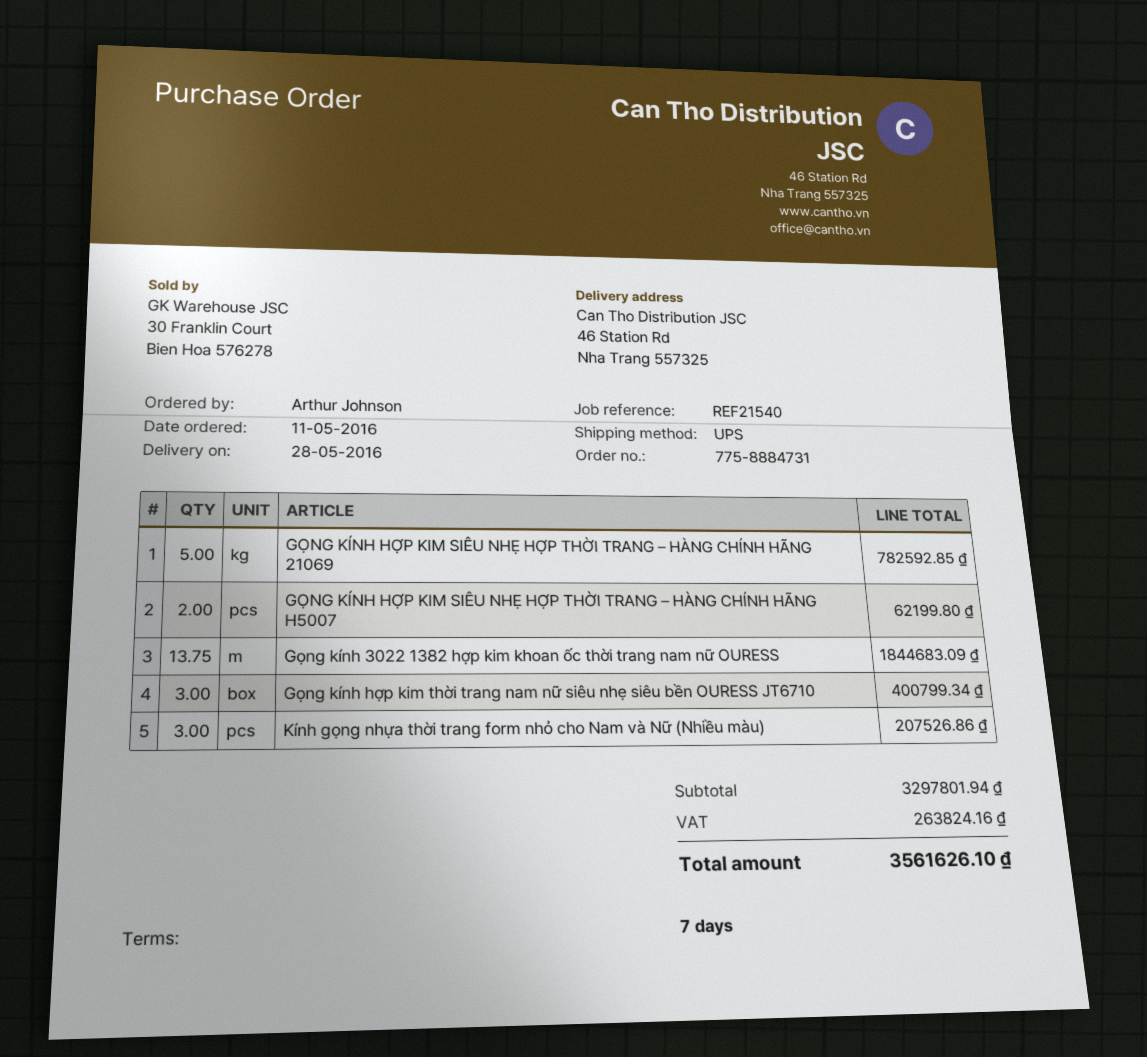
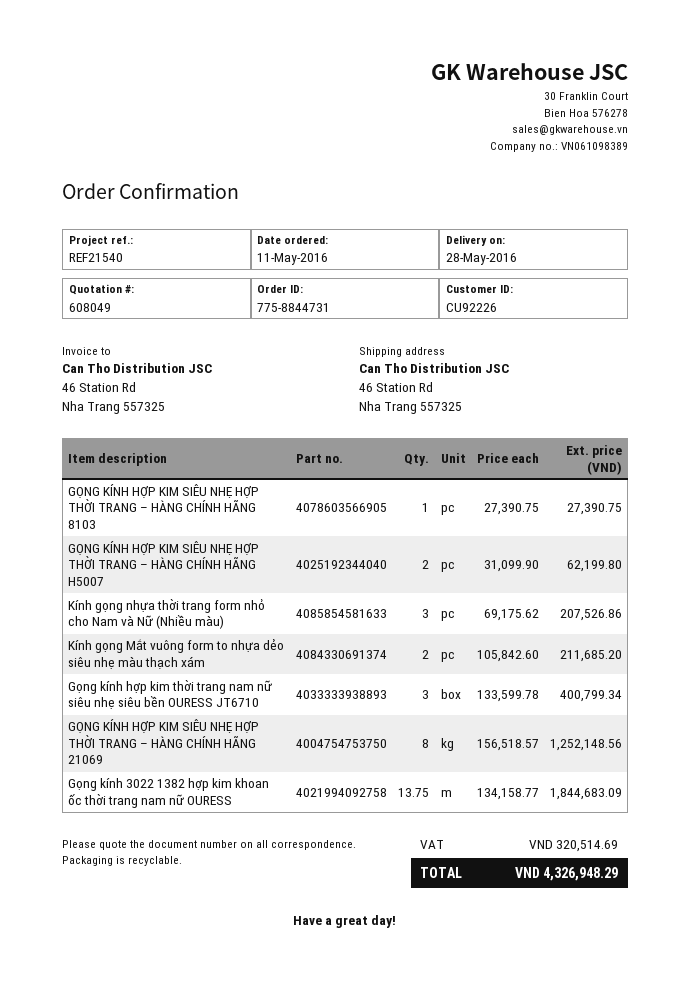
order number: 775-8884731 -> 775-8844731
GỌNG KÍNH HỢP KIM SIÊU NHẸ HỢP THỜI TRANG – HÀNG CHÍNH HÃNG 21069: 5 for 782592.85 -> 8 for 1252148.56
GỌNG KÍNH HỢP KIM SIÊU NHẸ HỢP THỜI TRANG – HÀNG CHÍNH HÃNG 8103: none -> 1 for 27390.75
Kính gọng Mắt vuông form to nhựa dẻo siêu nhẹ màu thạch xám: none -> 2 for 211685.20
tax: 263824.16 -> 320514.69
total: 3561626.10 -> 4326948.29

